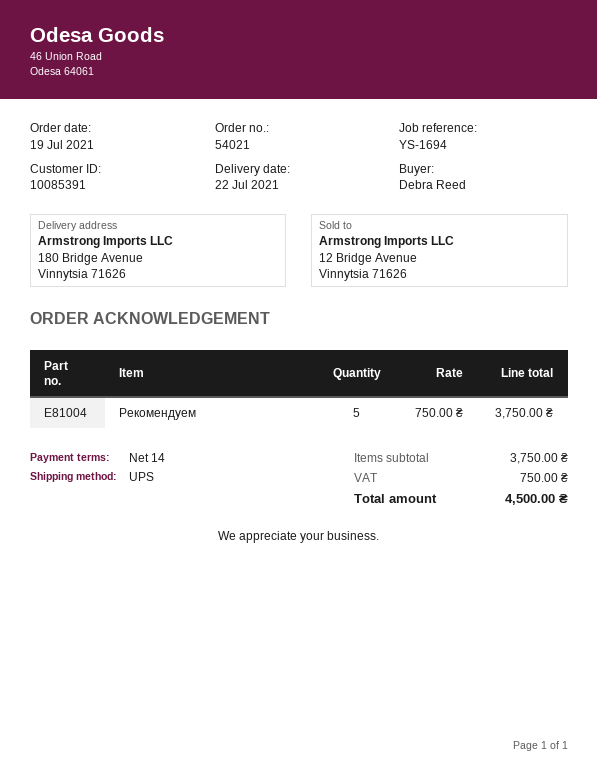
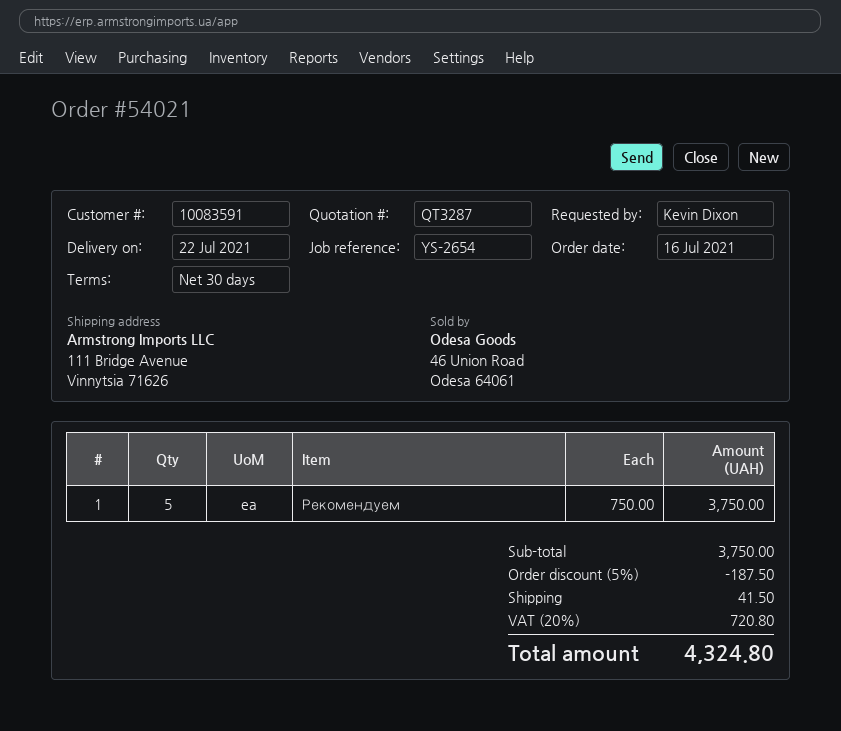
order date: 2021-07-19 -> 2021-07-16
payment terms: 14 days -> 30 days
customer number: 10085391 -> 10083591
reference: YS-1694 -> YS-2654
ordered by: Debra Reed -> Kevin Dixon
ship to: 180 Bridge Avenue, Vinnytsia 71626 -> 111 Bridge Avenue, Vinnytsia 71626
discount: none -> 5% = 187.50
shipping: none -> 41.50
tax: 750.00 -> 720.80
total: 4500.00 -> 4324.80

